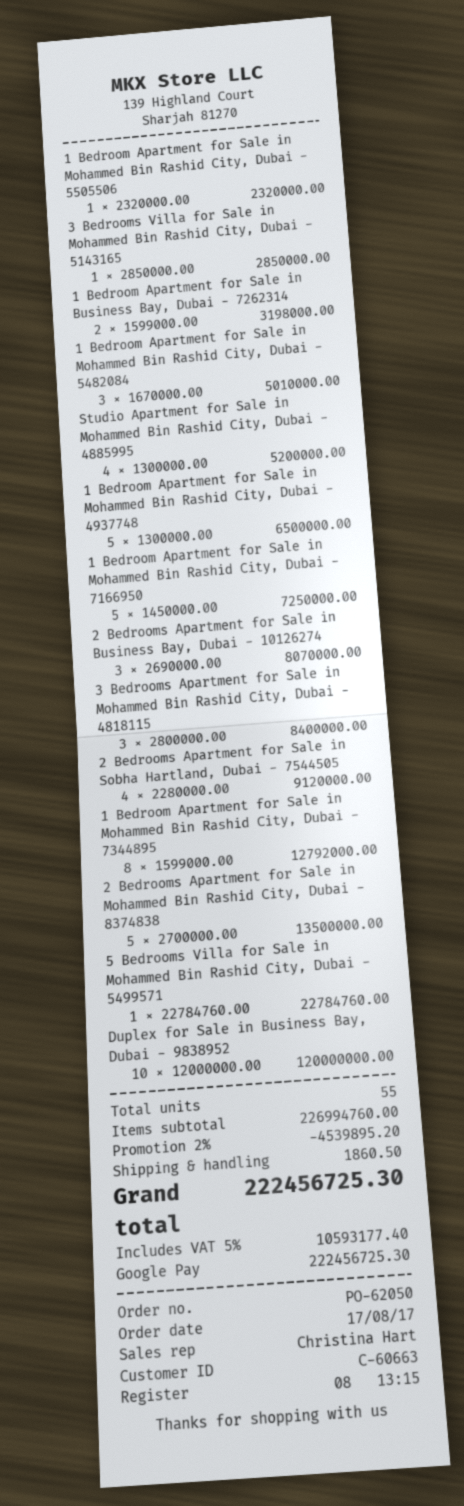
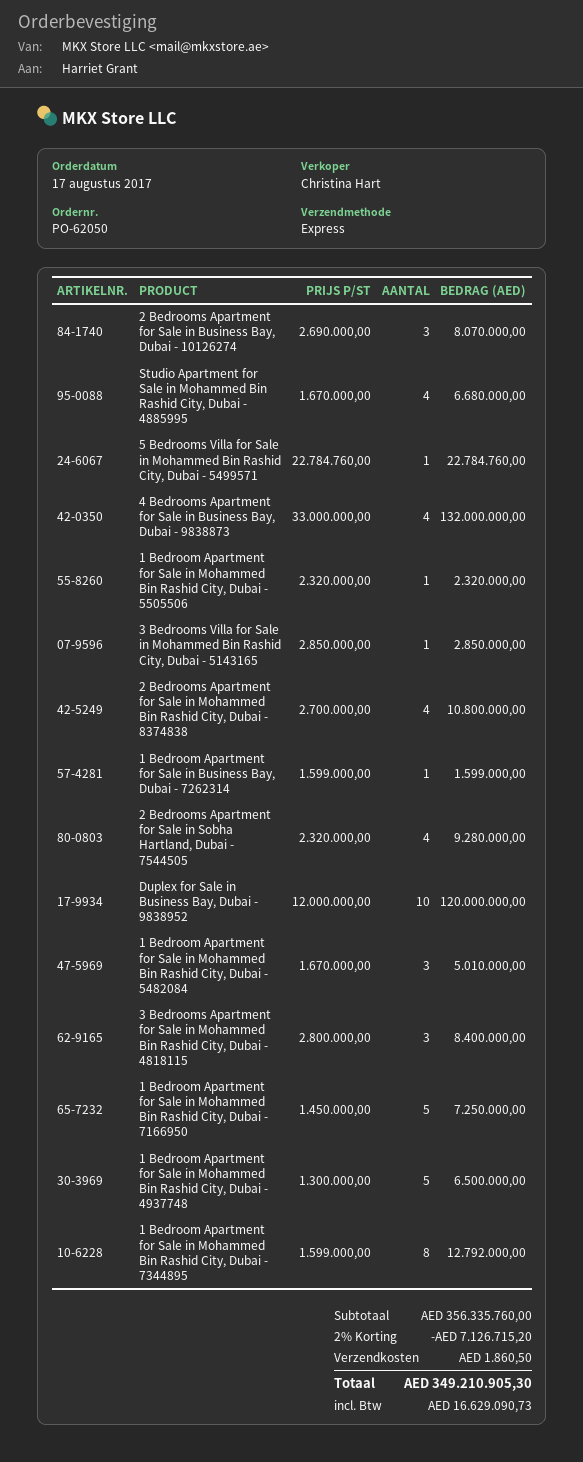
1 Bedroom Apartment for Sale in Business Bay, Dubai - 7262314: 2 x 1599000.00 = 3198000.00 -> 1 x 1599000.00 = 1599000.00
Studio Apartment for Sale in Mohammed Bin Rashid City, Dubai - 4885995: 4 x 1300000.00 = 5200000.00 -> 4 x 1670000.00 = 6680000.00
2 Bedrooms Apartment for Sale in Sobha Hartland, Dubai - 7544505: 4 x 2280000.00 = 9120000.00 -> 4 x 2320000.00 = 9280000.00
2 Bedrooms Apartment for Sale in Mohammed Bin Rashid City, Dubai - 8374838: 5 x 2700000.00 = 13500000.00 -> 4 x 2700000.00 = 10800000.00
4 Bedrooms Apartment for Sale in Business Bay, Dubai - 9838873: none -> 4 x 33000000.00 = 132000000.00
subtotal: 226994760.00 -> 356335760.00
discount: 2% = 4539895.20 -> 2% = 7126715.20
tax: 10593177.40 -> 16629090.73
total: 222456725.30 -> 349210905.30

